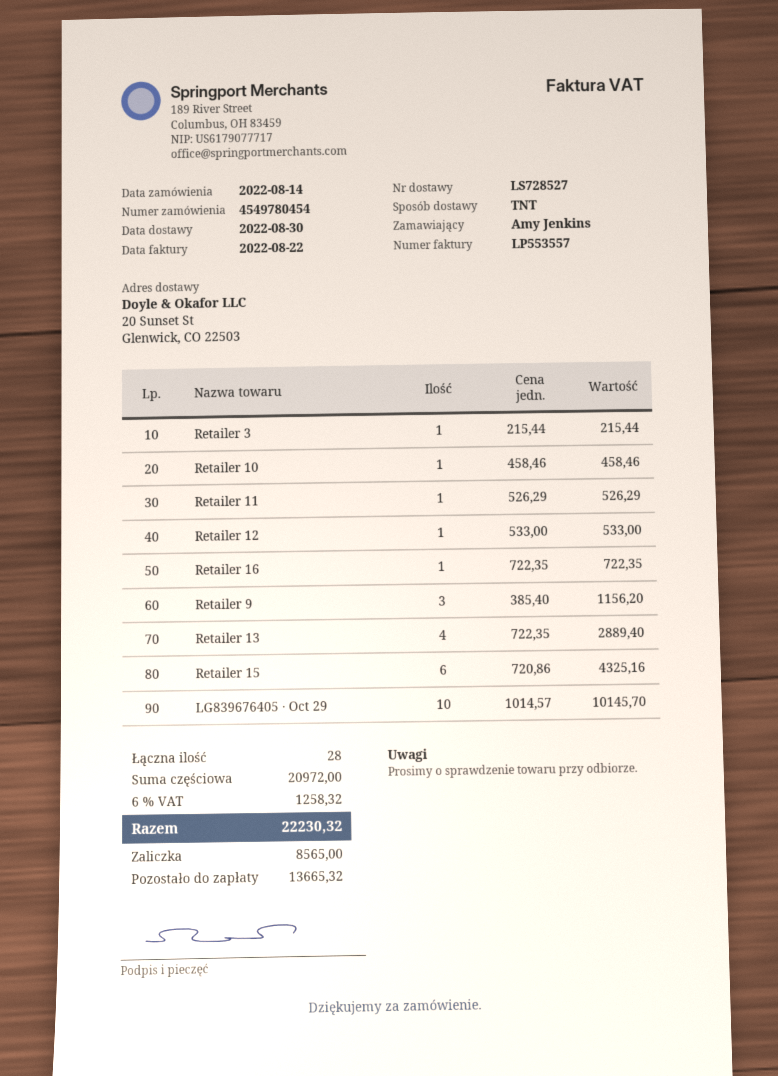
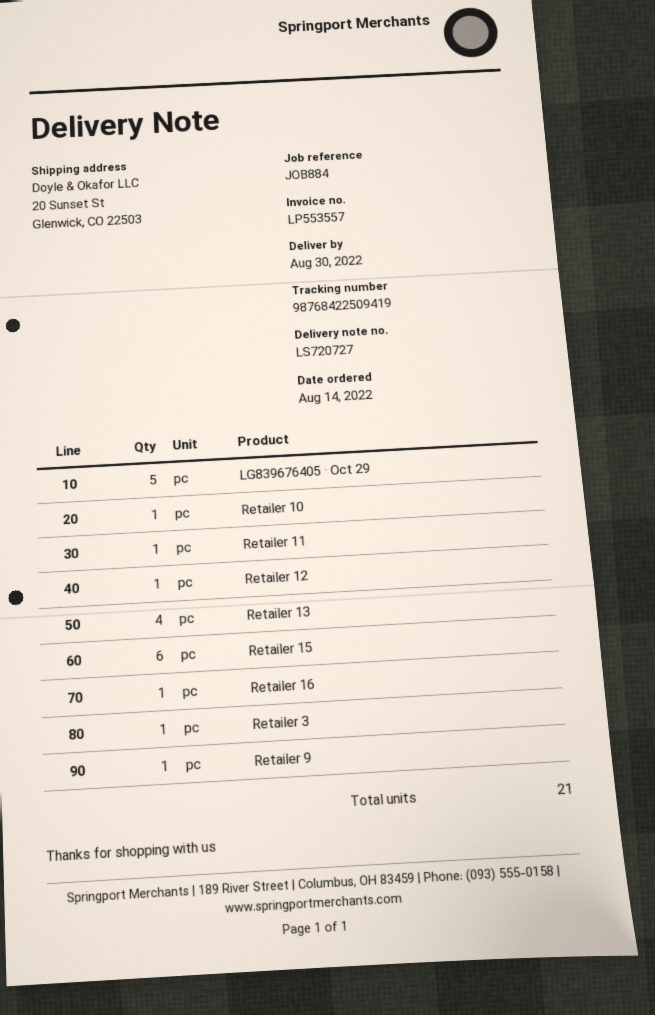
delivery note number: LS728527 -> LS720727
Retailer 9: 3 -> 1
LG839676405 · Oct 29: 10 -> 5
total quantity: 28 -> 21

